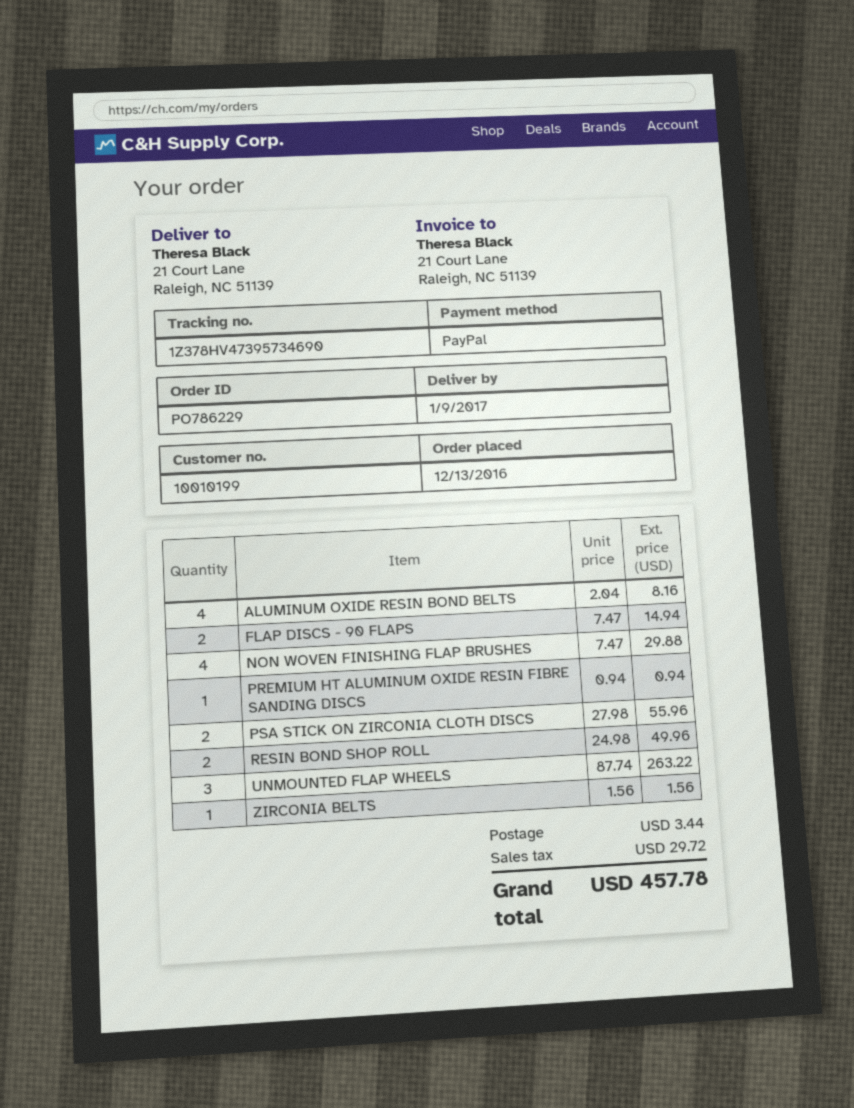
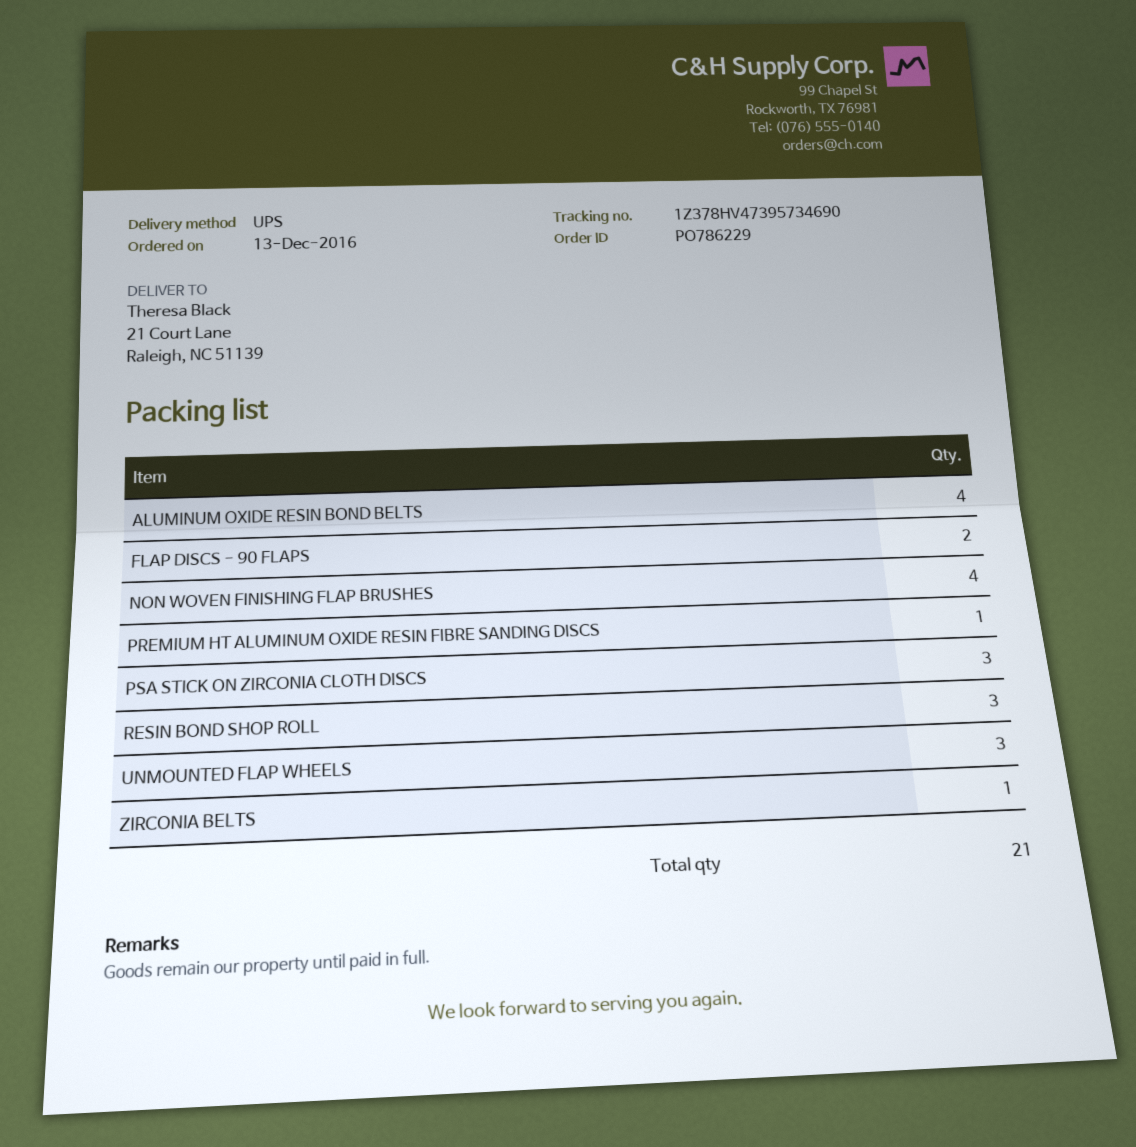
PSA STICK ON ZIRCONIA CLOTH DISCS: 2 -> 3
RESIN BOND SHOP ROLL: 2 -> 3

